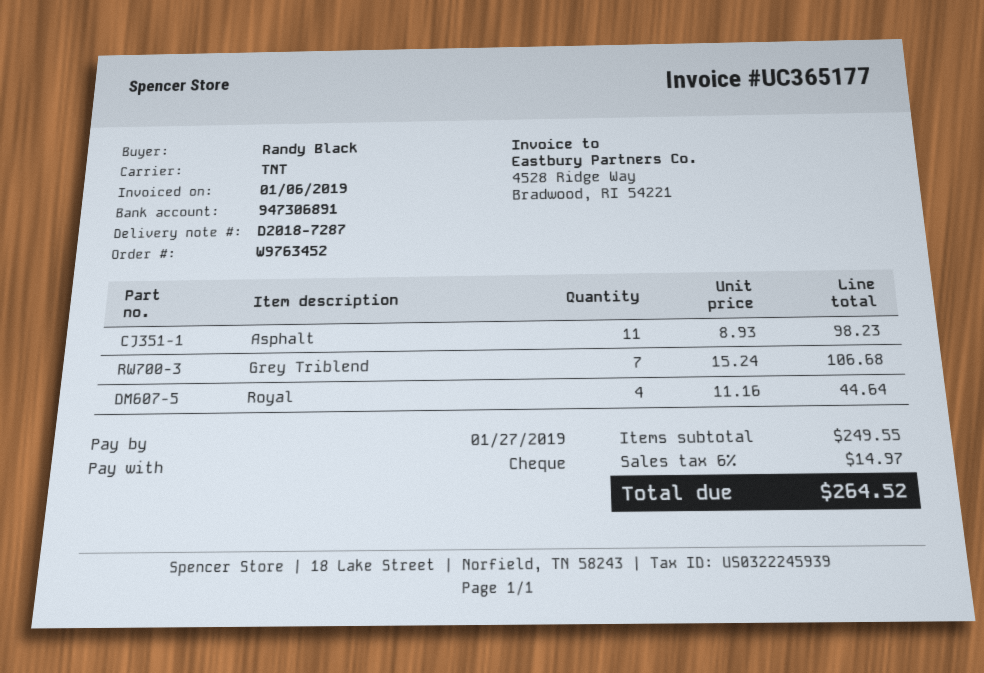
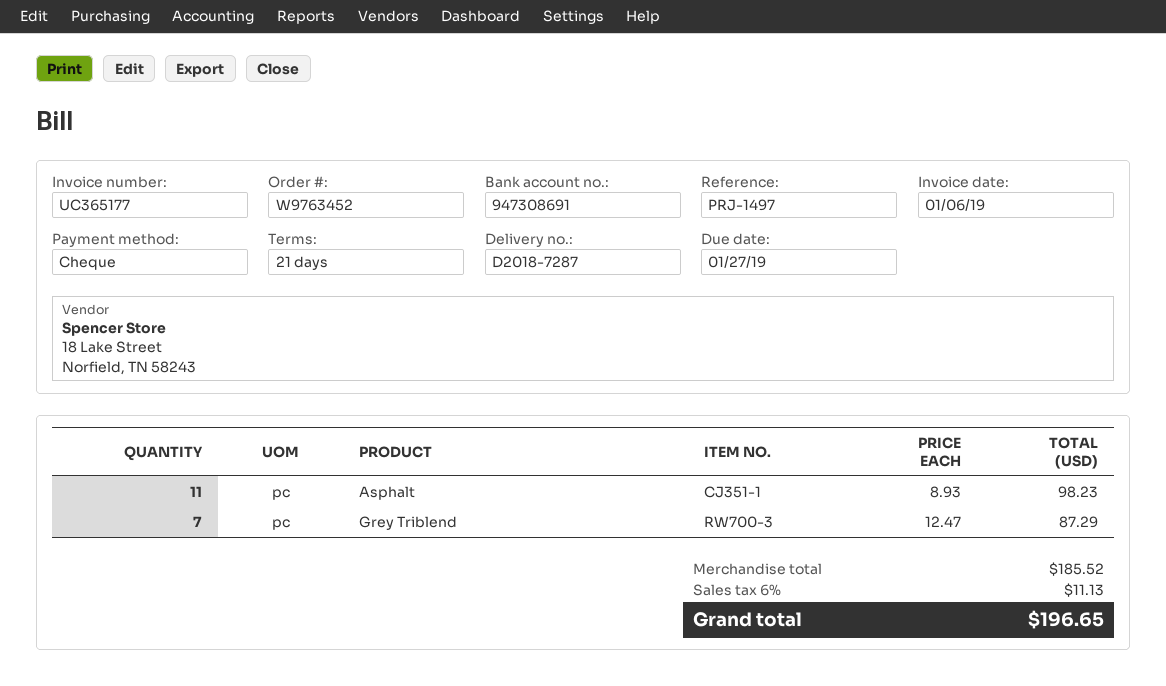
bank account: 947306891 -> 947308691
Grey Triblend: 7 x 15.24 = 106.68 -> 7 x 12.47 = 87.29
Royal: 4 x 11.16 = 44.64 -> none
subtotal: 249.55 -> 185.52
tax: 6% = 14.97 -> 6% = 11.13
total: 264.52 -> 196.65

